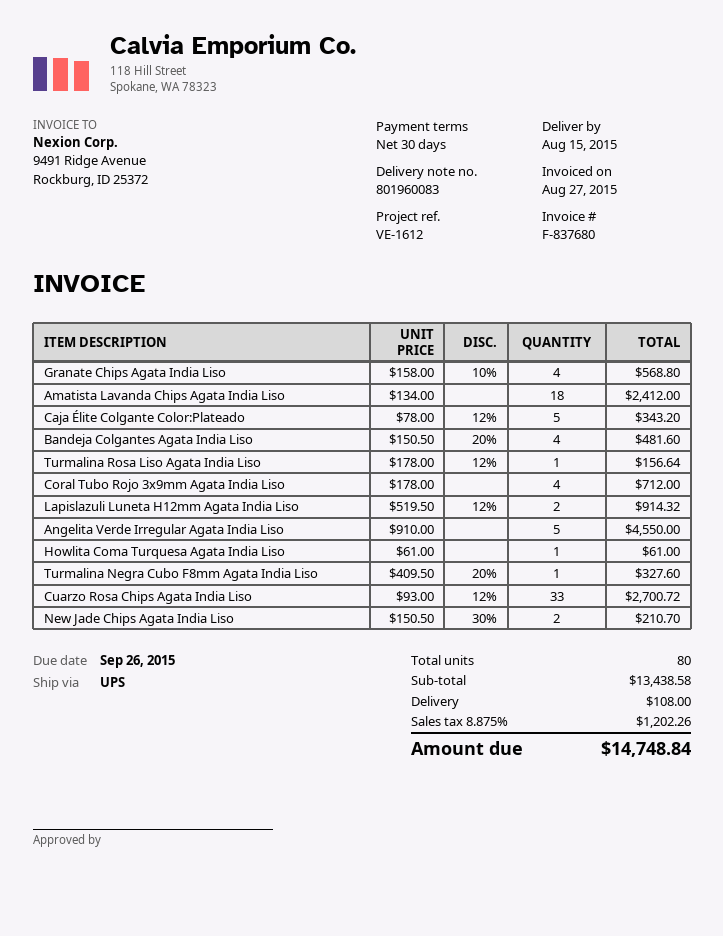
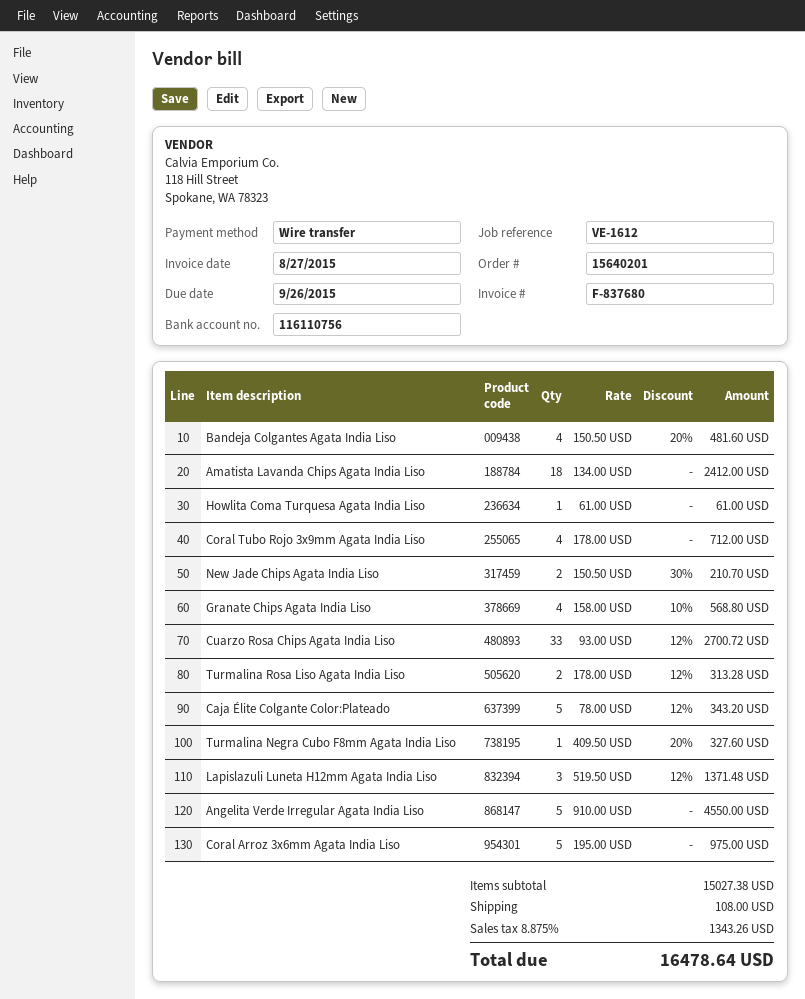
Turmalina Rosa Liso Agata India Liso: 1 x 178.00 - 12% = 156.64 -> 2 x 178.00 - 12% = 313.28
Lapislazuli Luneta H12mm Agata India Liso: 2 x 519.50 - 12% = 914.32 -> 3 x 519.50 - 12% = 1371.48
Coral Arroz 3x6mm Agata India Liso: none -> 5 x 195.00 = 975.00
subtotal: 13438.58 -> 15027.38
tax: 8.875% = 1202.26 -> 8.875% = 1343.26
total: 14748.84 -> 16478.64

